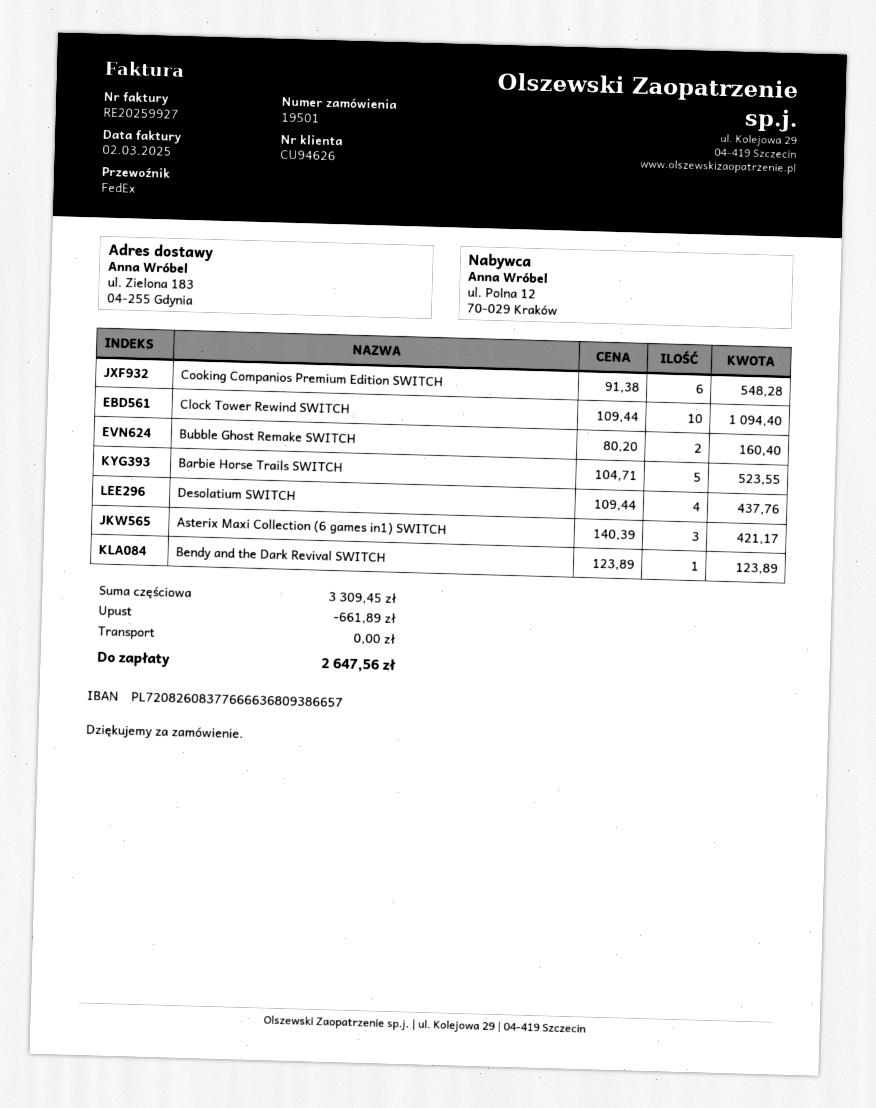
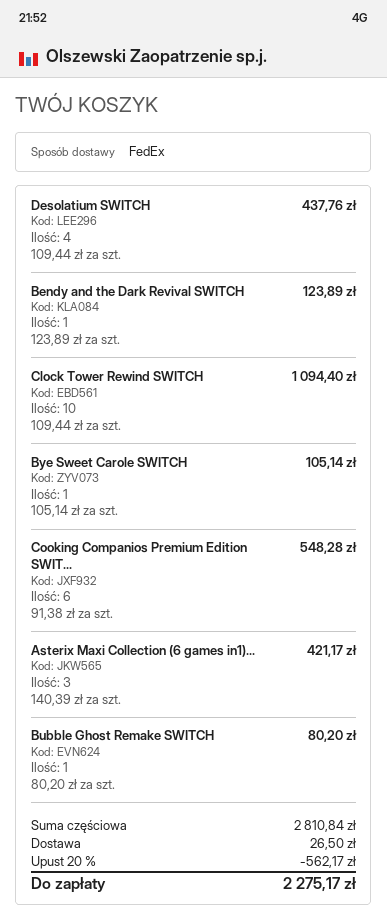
Bubble Ghost Remake SWITCH: 2 x 80.20 = 160.40 -> 1 x 80.20 = 80.20
Barbie Horse Trails SWITCH: 5 x 104.71 = 523.55 -> none
Bye Sweet Carole SWITCH: none -> 1 x 105.14 = 105.14
subtotal: 3309.45 -> 2810.84
discount: 661.89 -> 562.17
shipping: 0.00 -> 26.50
total: 2647.56 -> 2275.17

